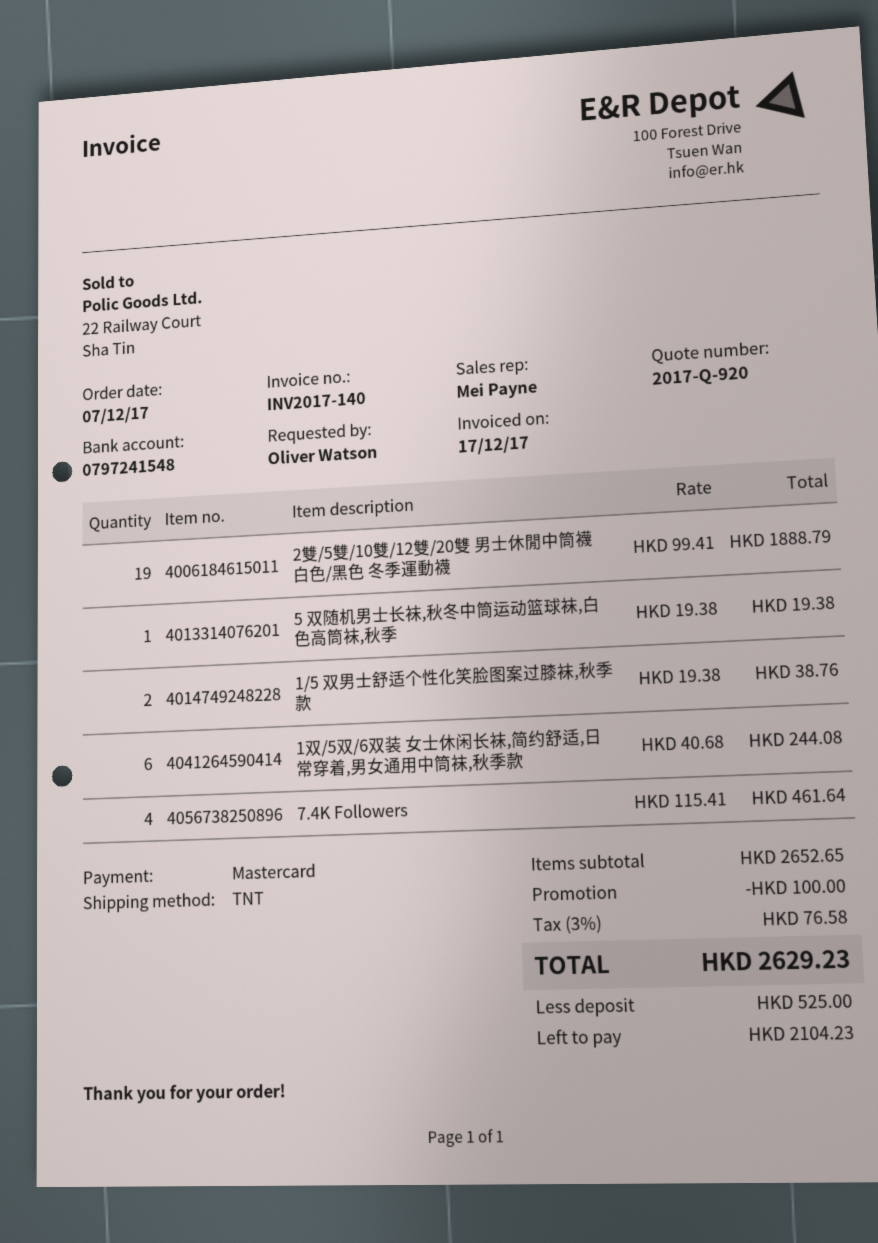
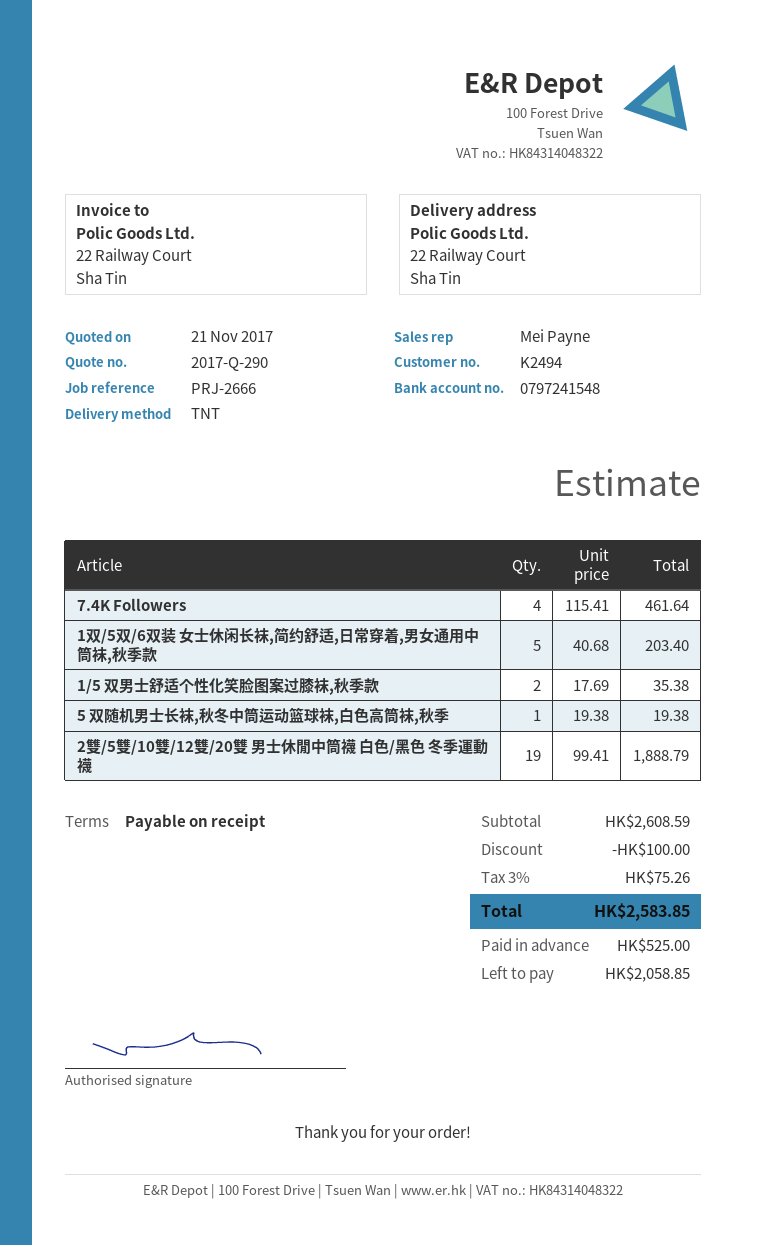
quote number: 2017-Q-920 -> 2017-Q-290
1/5 双男士舒适个性化笑脸图案过膝袜,秋季款: 2 x 19.38 = 38.76 -> 2 x 17.69 = 35.38
1双/5双/6双装 女士休闲长袜,简约舒适,日常穿着,男女通用中筒袜,秋季款: 6 x 40.68 = 244.08 -> 5 x 40.68 = 203.40
subtotal: 2652.65 -> 2608.59
tax: 3% = 76.58 -> 3% = 75.26
total: 2629.23 -> 2583.85
balance: 2104.23 -> 2058.85

